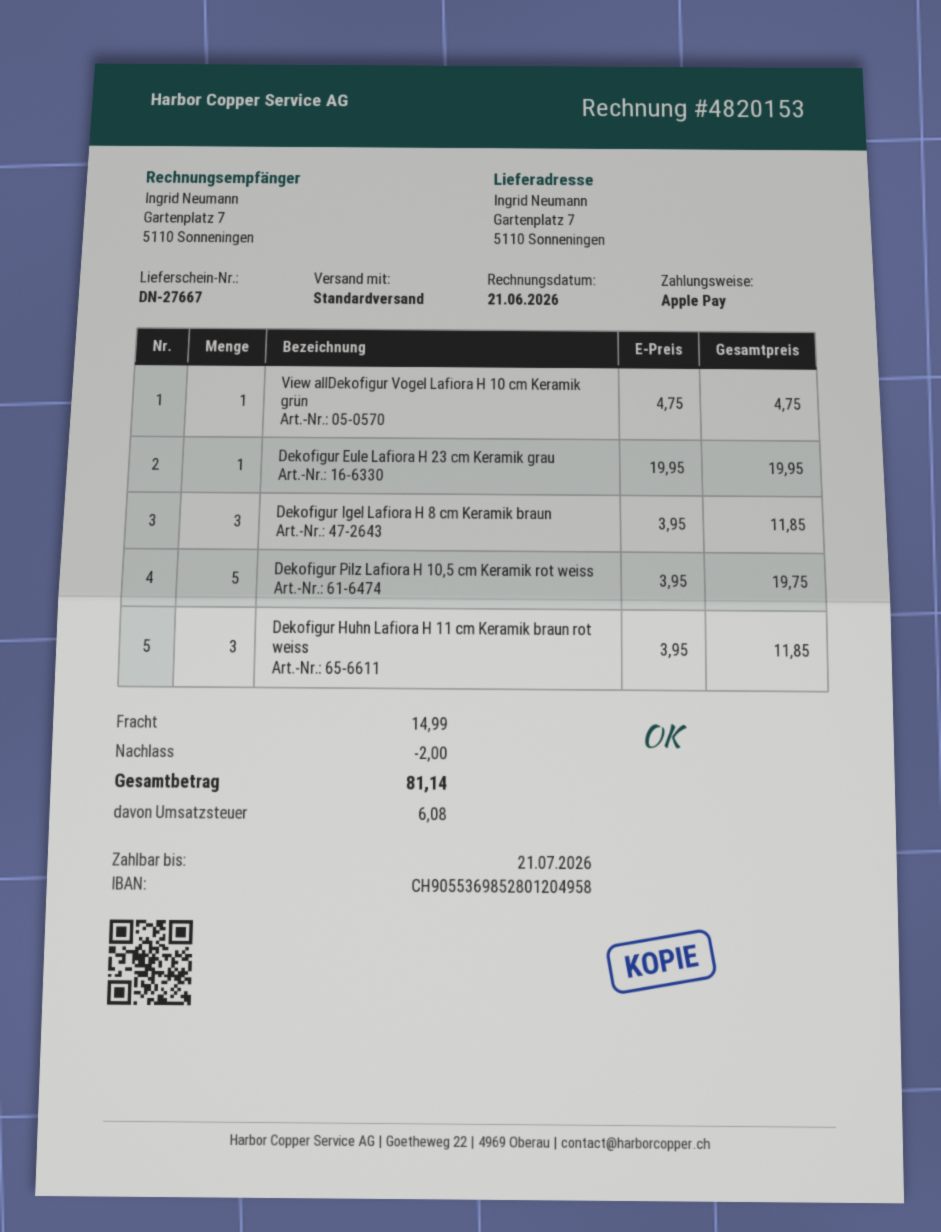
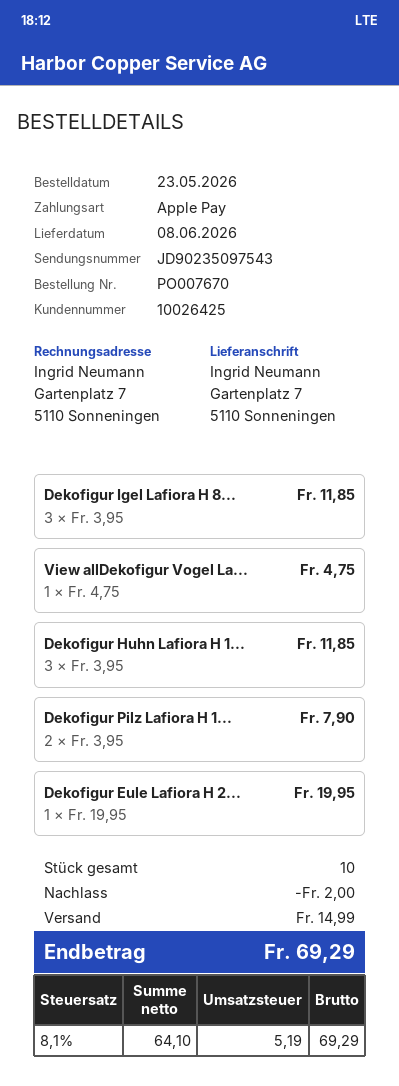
Dekofigur Pilz Lafiora H 10,5 cm Keramik rot weiss: 5 x 3.95 = 19.75 -> 2 x 3.95 = 7.90
tax: 6.08 -> 5.19
total: 81.14 -> 69.29

